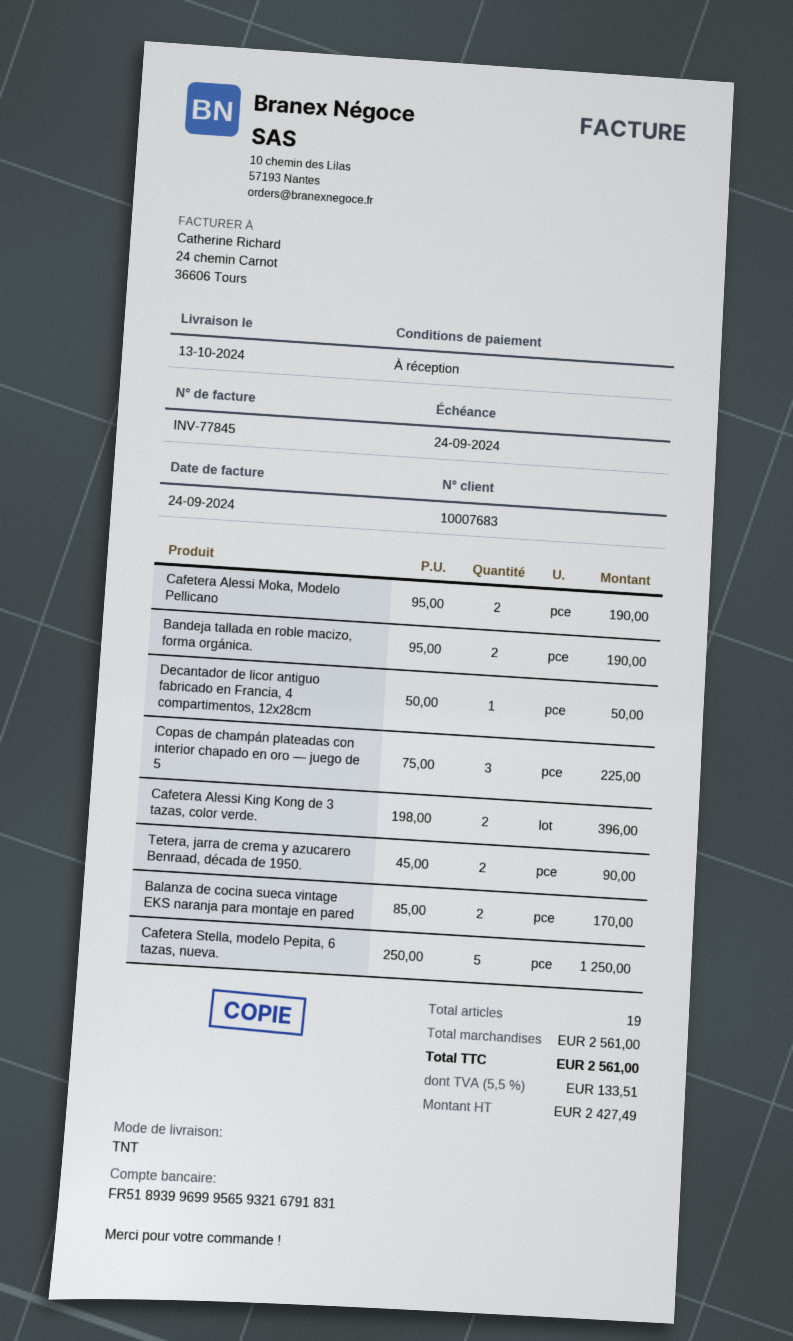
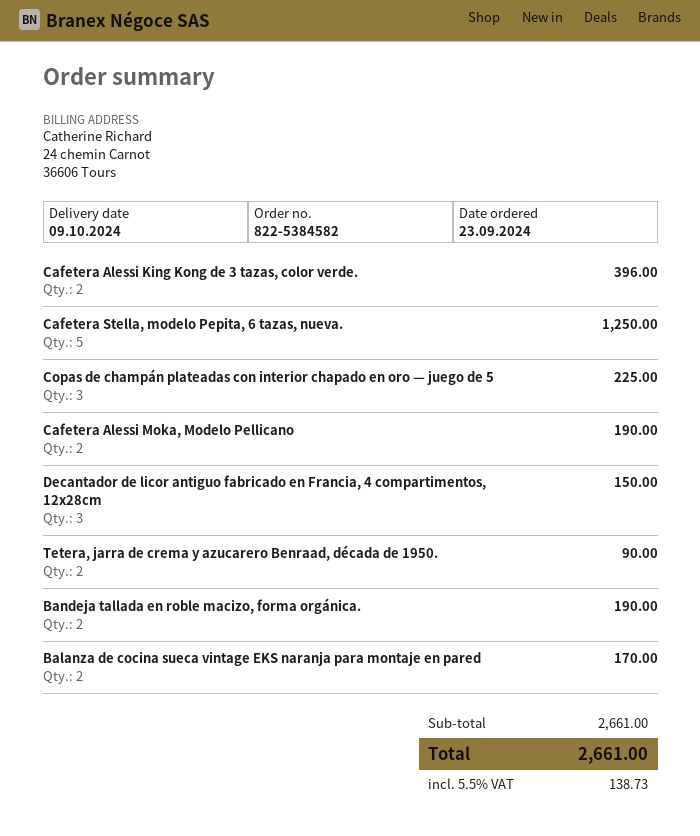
delivery date: 2024-10-13 -> 2024-10-09
Decantador de licor antiguo fabricado en Francia, 4 compartimentos, 12x28cm: 1 for 50.00 -> 3 for 150.00
subtotal: 2561.00 -> 2661.00
tax: 5.5% = 133.51 -> 5.5% = 138.73
total: 2561.00 -> 2661.00

